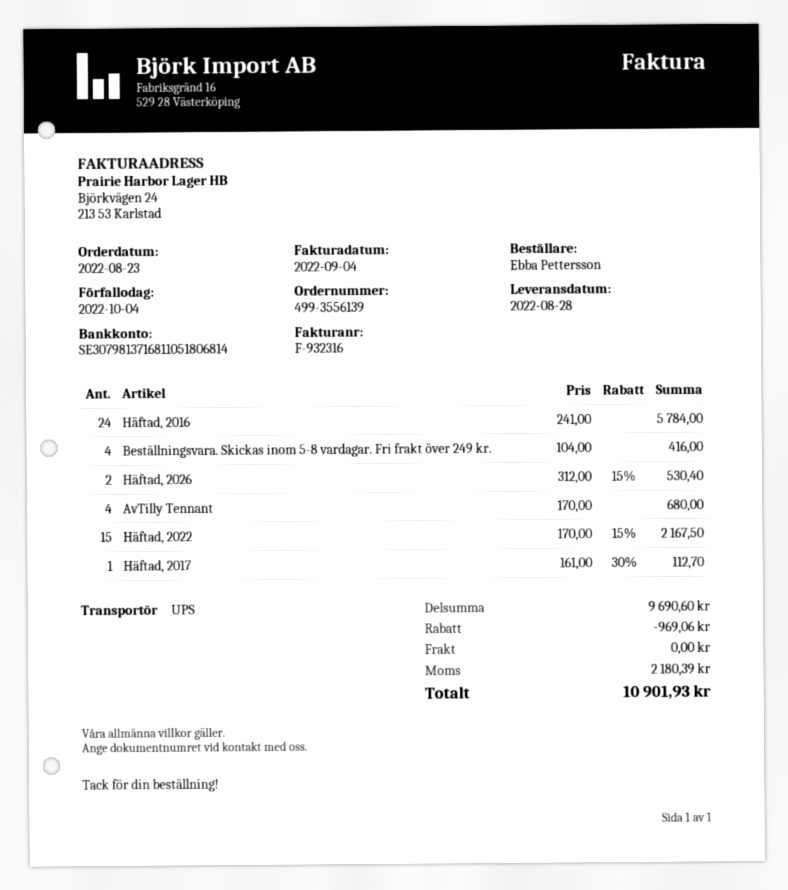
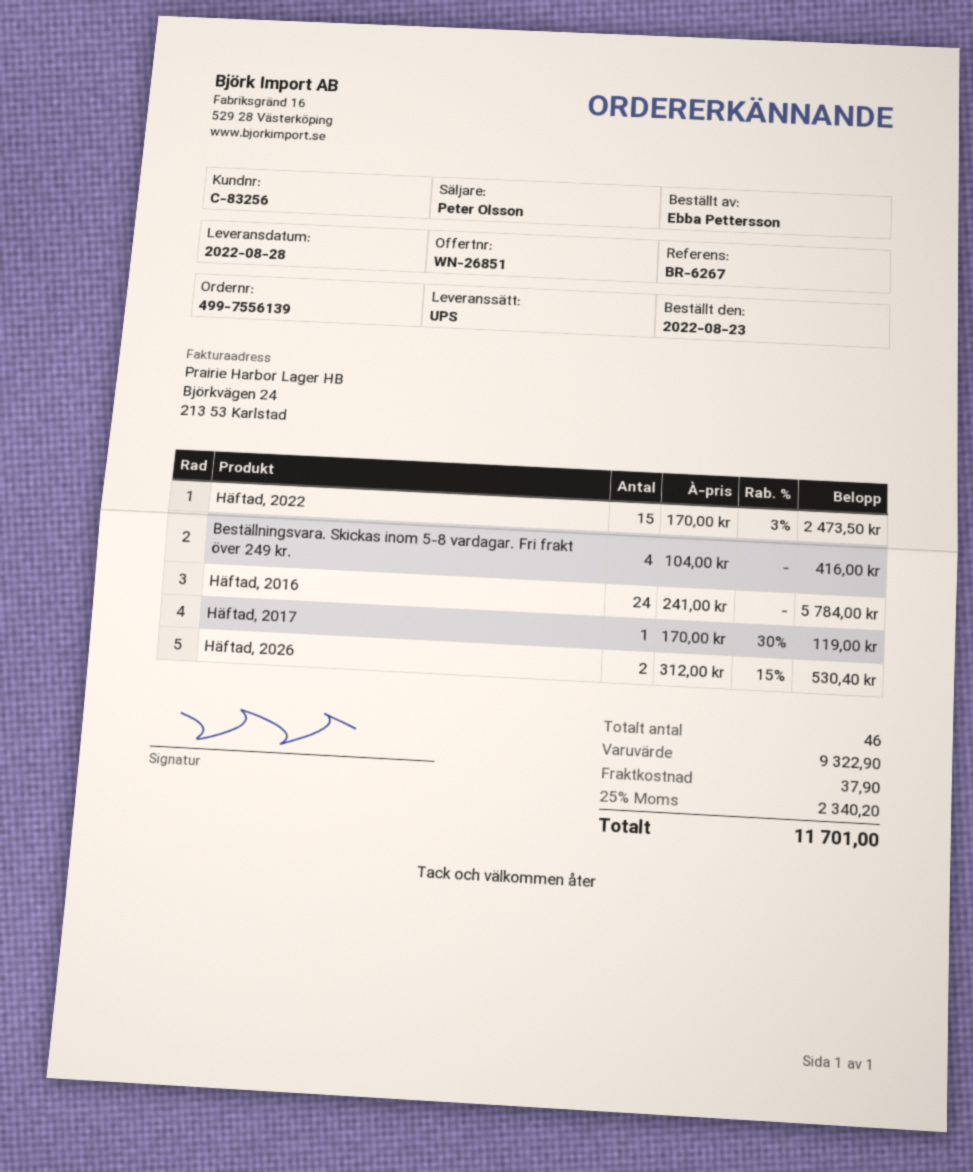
order number: 499-3556139 -> 499-7556139
AvTilly Tennant: 4 x 170.00 = 680.00 -> none
Häftad, 2022: 15 x 170.00 - 15% = 2167.50 -> 15 x 170.00 - 3% = 2473.50
Häftad, 2017: 1 x 161.00 - 30% = 112.70 -> 1 x 170.00 - 30% = 119.00
subtotal: 9690.60 -> 9322.90
discount: 969.06 -> none
shipping: 0.00 -> 37.90
tax: 2180.39 -> 2340.20
total: 10901.93 -> 11701.00

